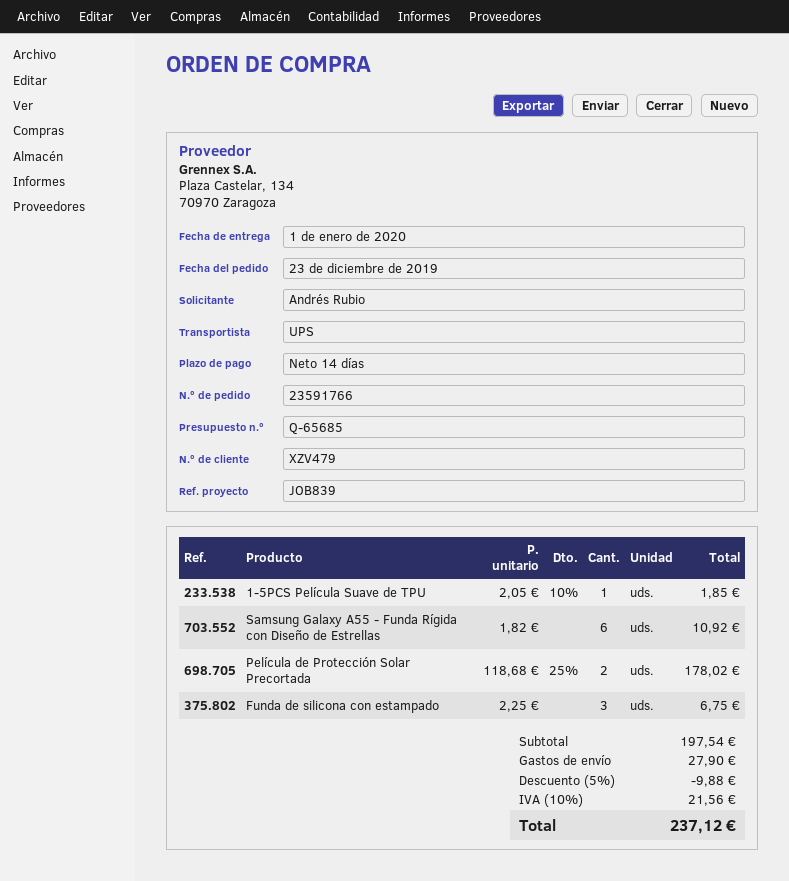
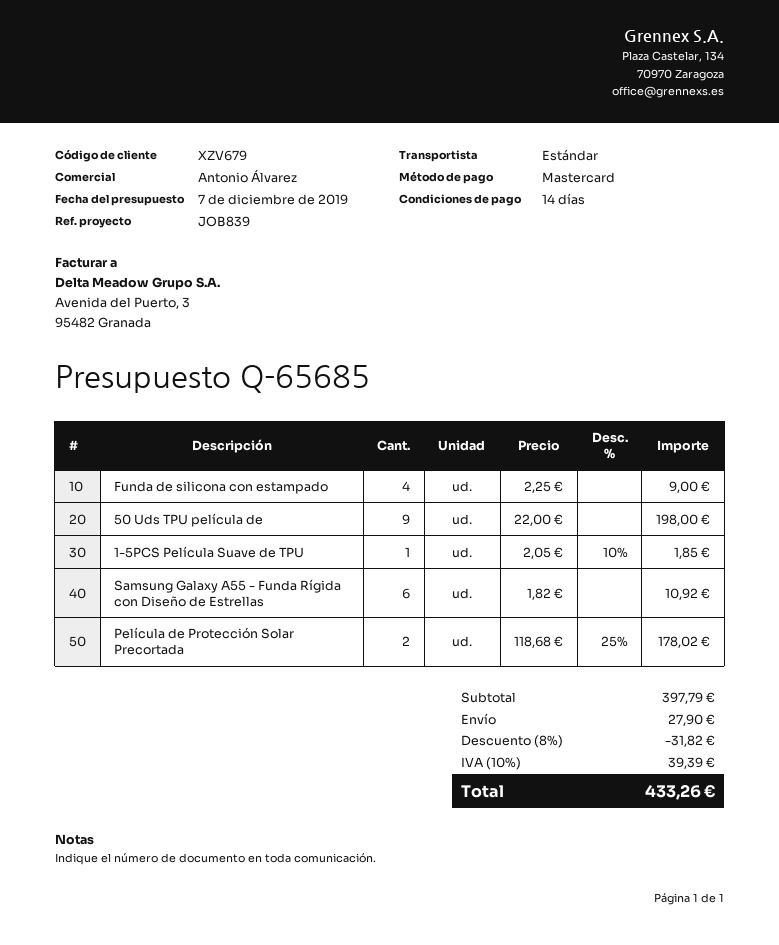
customer number: XZV479 -> XZV679
shipping method: UPS -> standard
Funda de silicona con estampado: 3 x 2.25 = 6.75 -> 4 x 2.25 = 9.00
50 Uds TPU película de: none -> 9 x 22.00 = 198.00
subtotal: 197.54 -> 397.79
discount: 5% = 9.88 -> 8% = 31.82
tax: 10% = 21.56 -> 10% = 39.39
total: 237.12 -> 433.26

